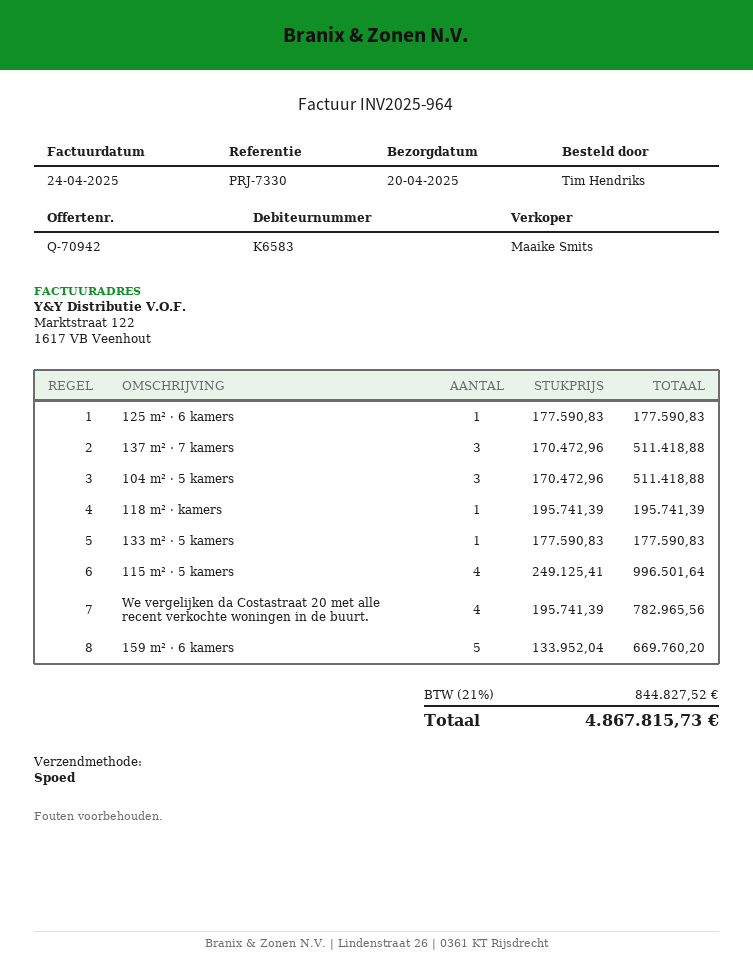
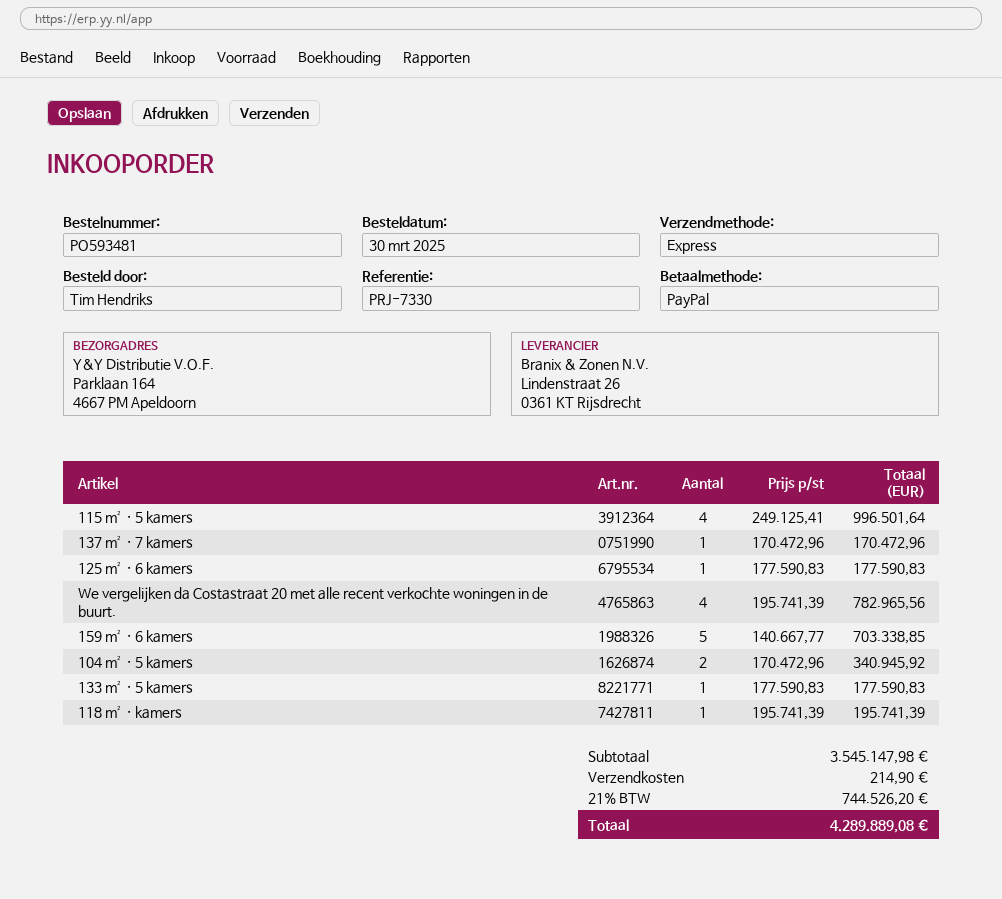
137 m² · 7 kamers: 3 x 170472.96 = 511418.88 -> 1 x 170472.96 = 170472.96
104 m² · 5 kamers: 3 x 170472.96 = 511418.88 -> 2 x 170472.96 = 340945.92
159 m² · 6 kamers: 5 x 133952.04 = 669760.20 -> 5 x 140667.77 = 703338.85
shipping: none -> 214.90
tax: 21% = 844827.52 -> 21% = 744526.20
total: 4867815.73 -> 4289889.08

